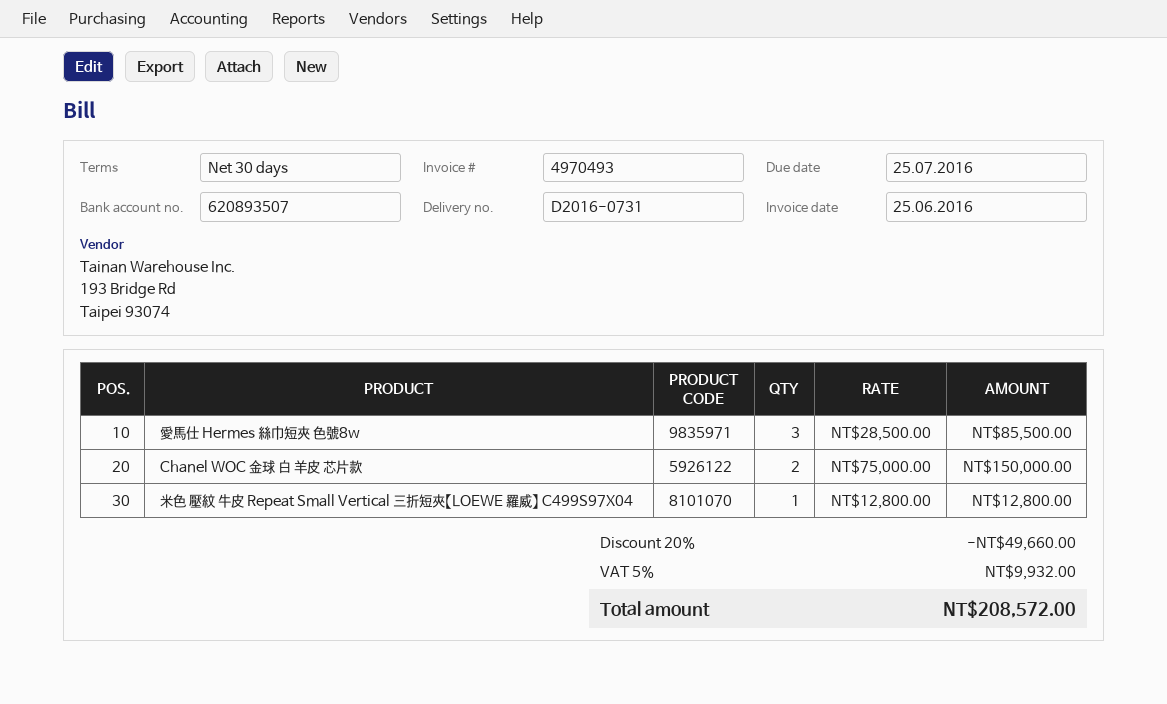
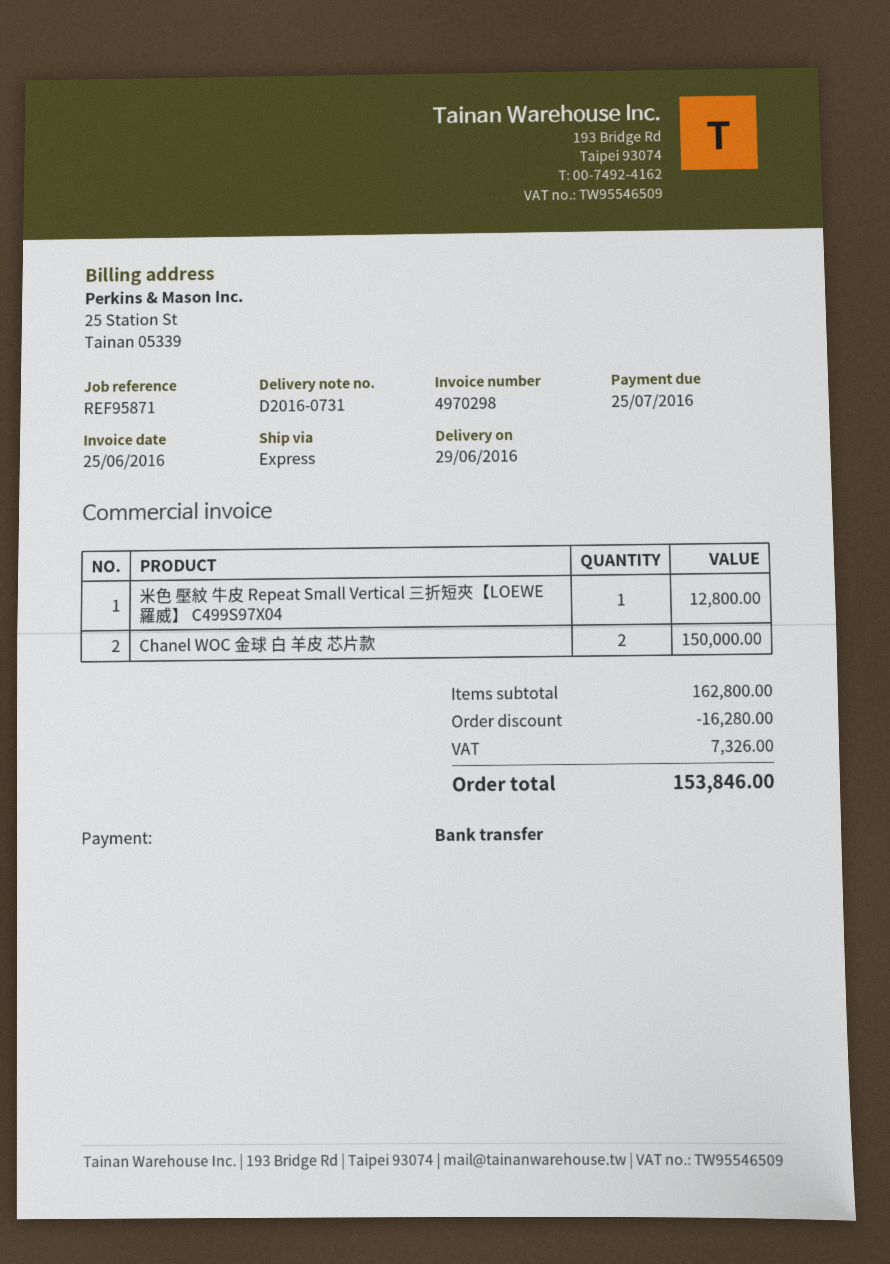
invoice number: 4970493 -> 4970298
愛馬仕 Hermes 絲巾短夾 色號8w: 3 for 85500.00 -> none
discount: 49660.00 -> 16280.00
tax: 9932.00 -> 7326.00
total: 208572.00 -> 153846.00

